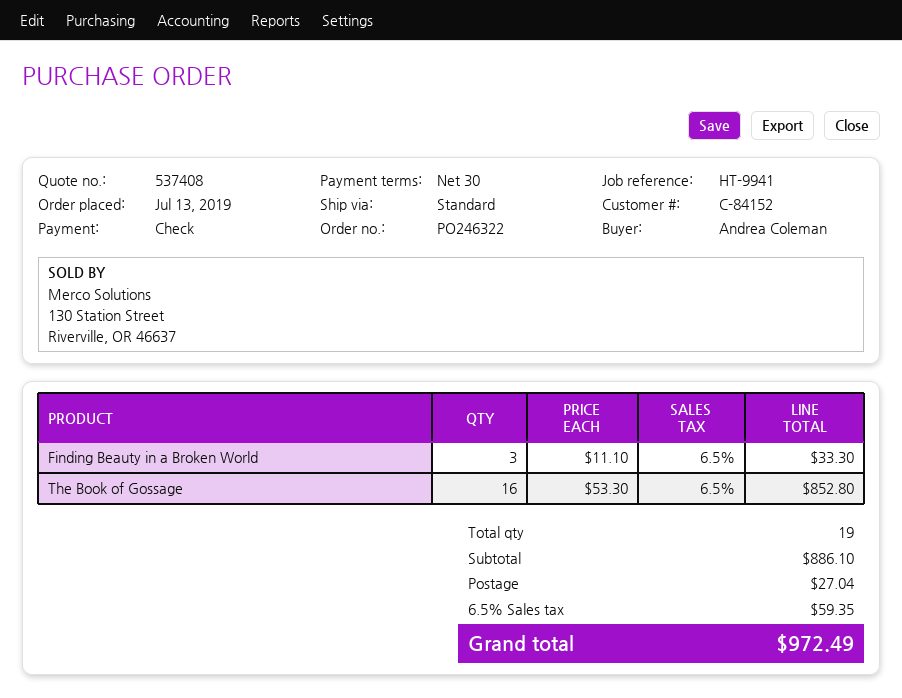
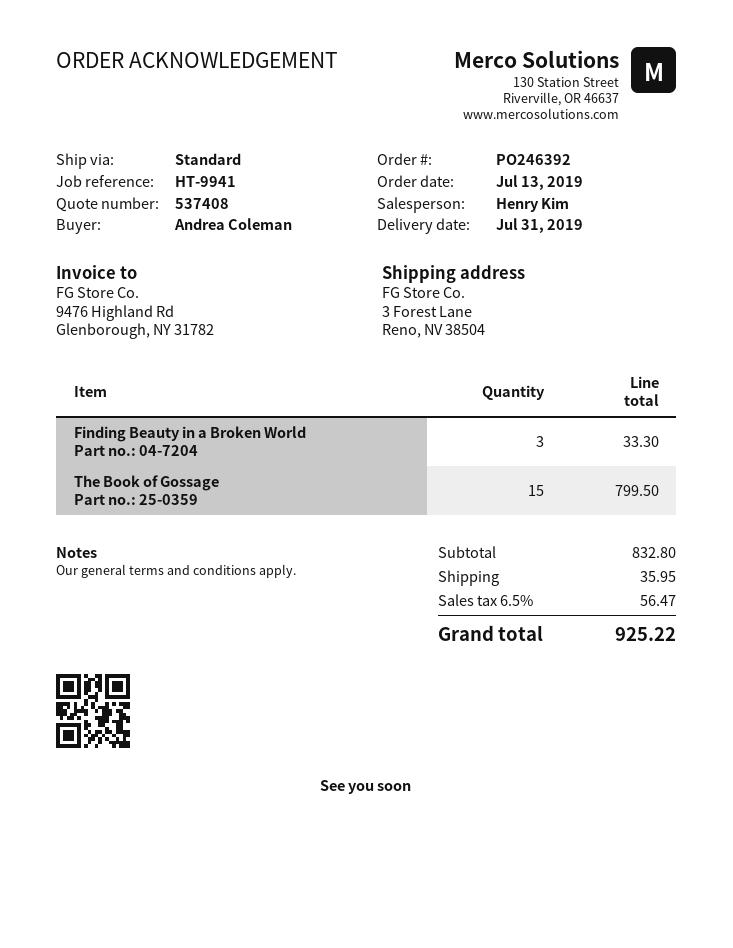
order number: PO246322 -> PO246392
The Book of Gossage: 16 for 852.80 -> 15 for 799.50
subtotal: 886.10 -> 832.80
shipping: 27.04 -> 35.95
tax: 6.5% = 59.35 -> 6.5% = 56.47
total: 972.49 -> 925.22

